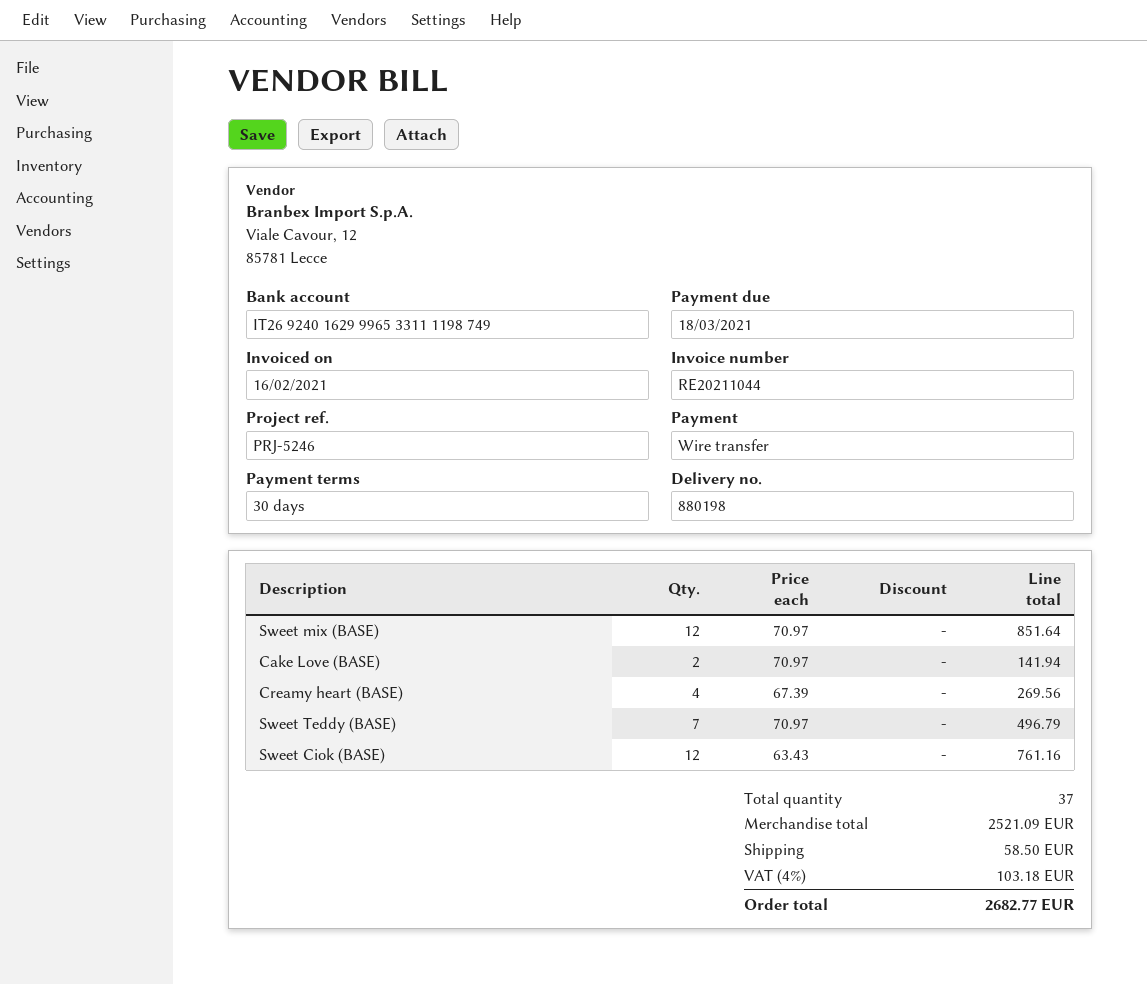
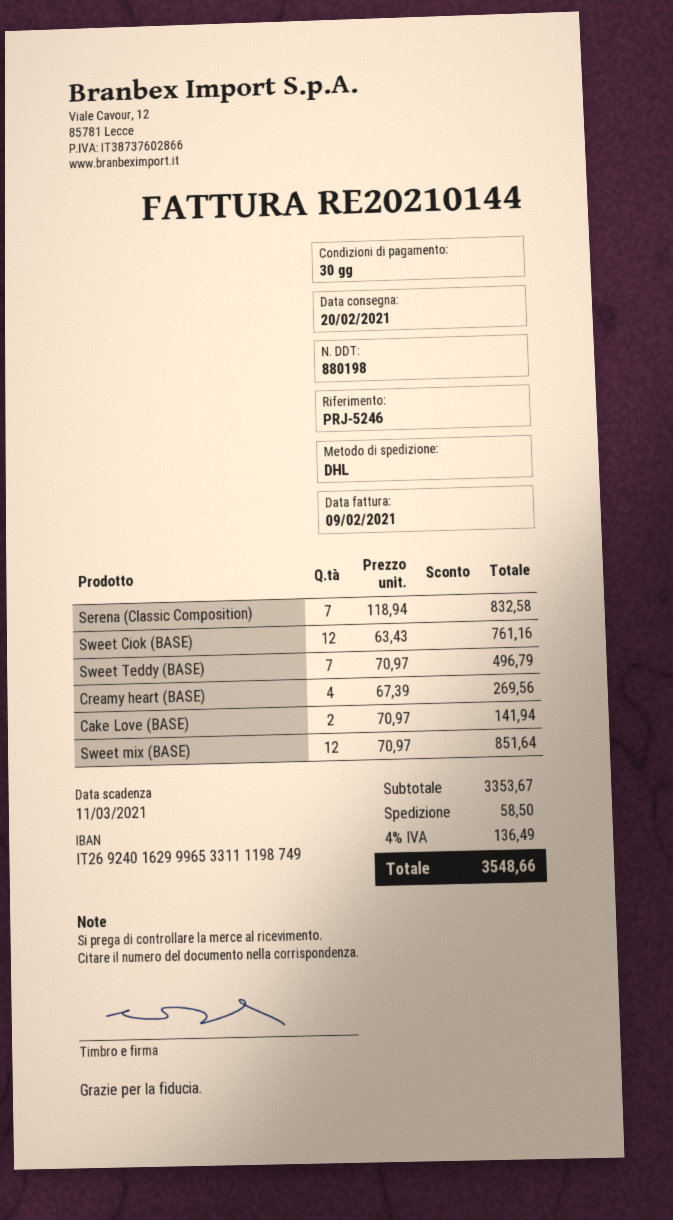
invoice number: RE20211044 -> RE20210144
invoice date: 2021-02-16 -> 2021-02-09
due date: 2021-03-18 -> 2021-03-11
Serena (Classic Composition): none -> 7 x 118.94 = 832.58
subtotal: 2521.09 -> 3353.67
tax: 4% = 103.18 -> 4% = 136.49
total: 2682.77 -> 3548.66

